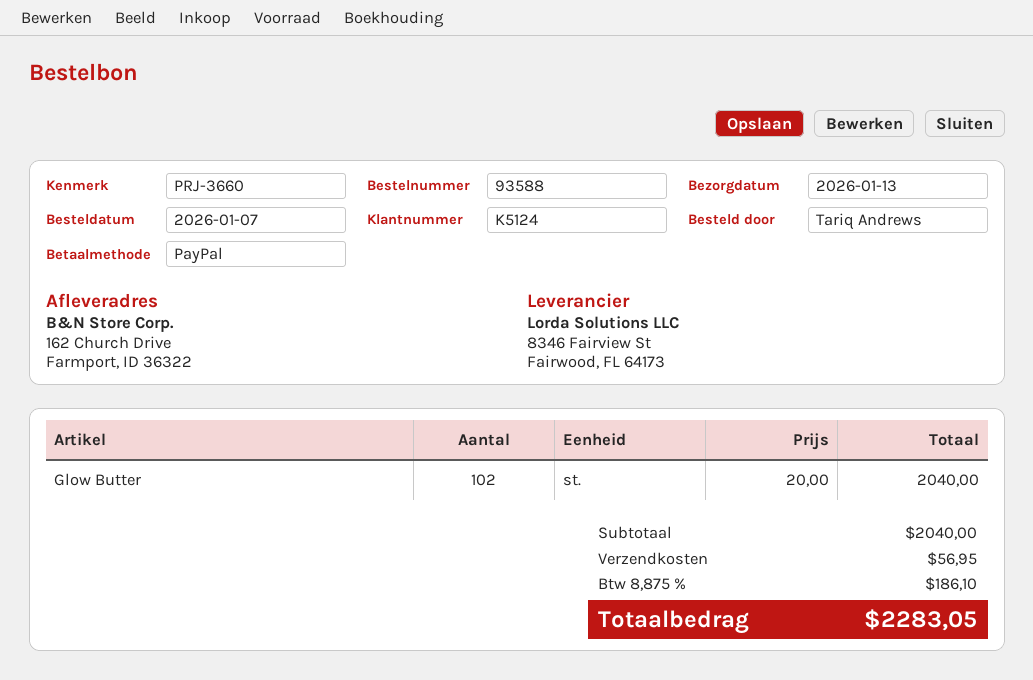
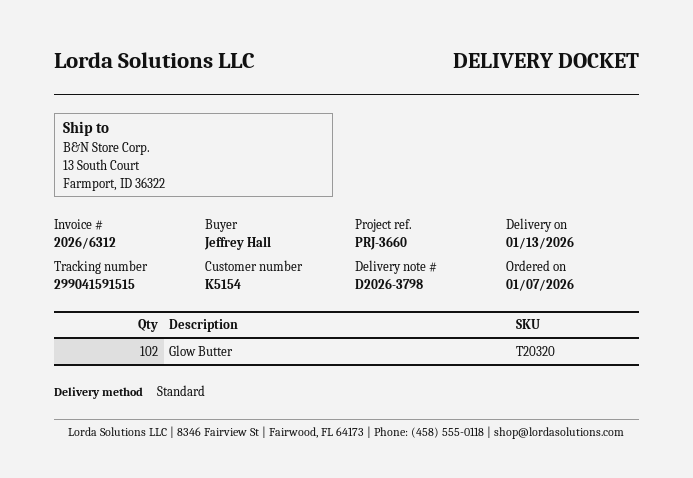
customer number: K5124 -> K5154
ordered by: Tariq Andrews -> Jeffrey Hall
ship to: 162 Church Drive, Farmport, ID 36322 -> 13 South Court, Farmport, ID 36322

